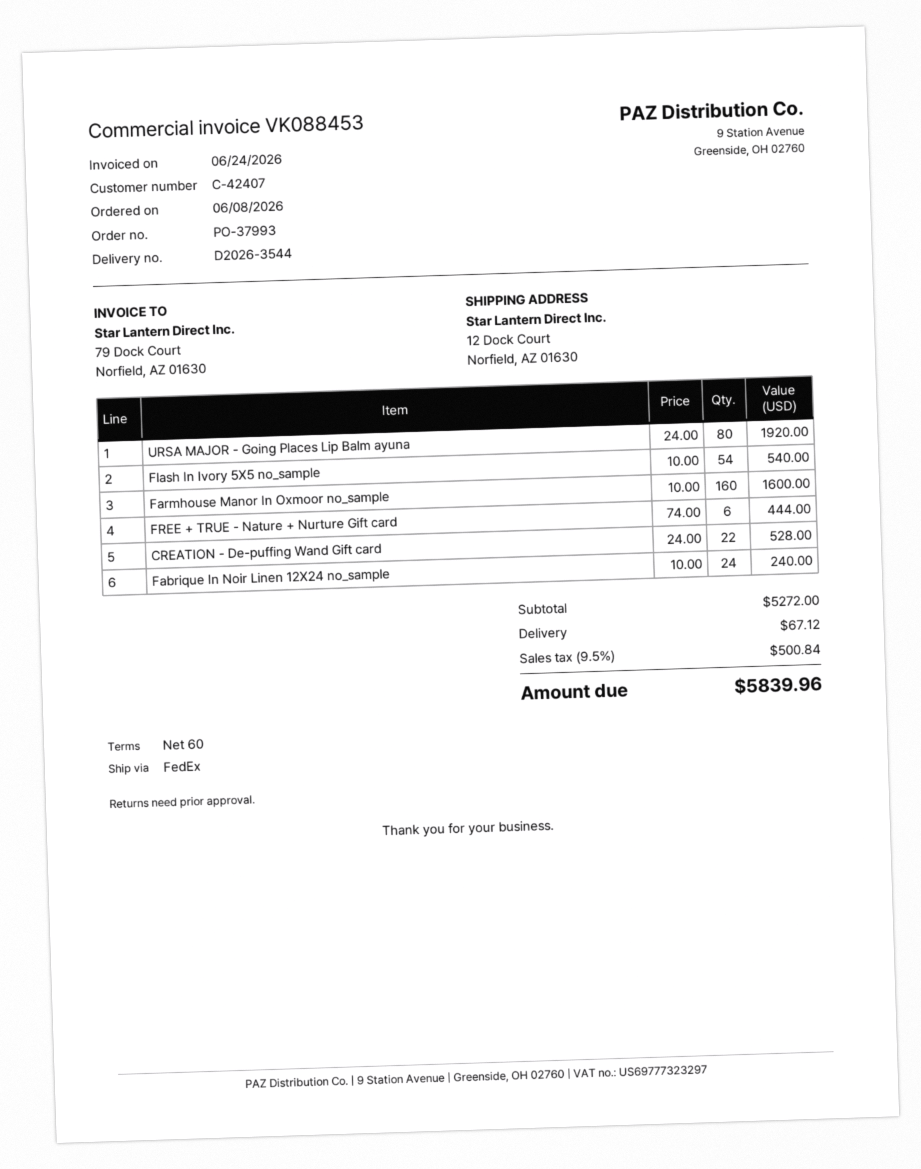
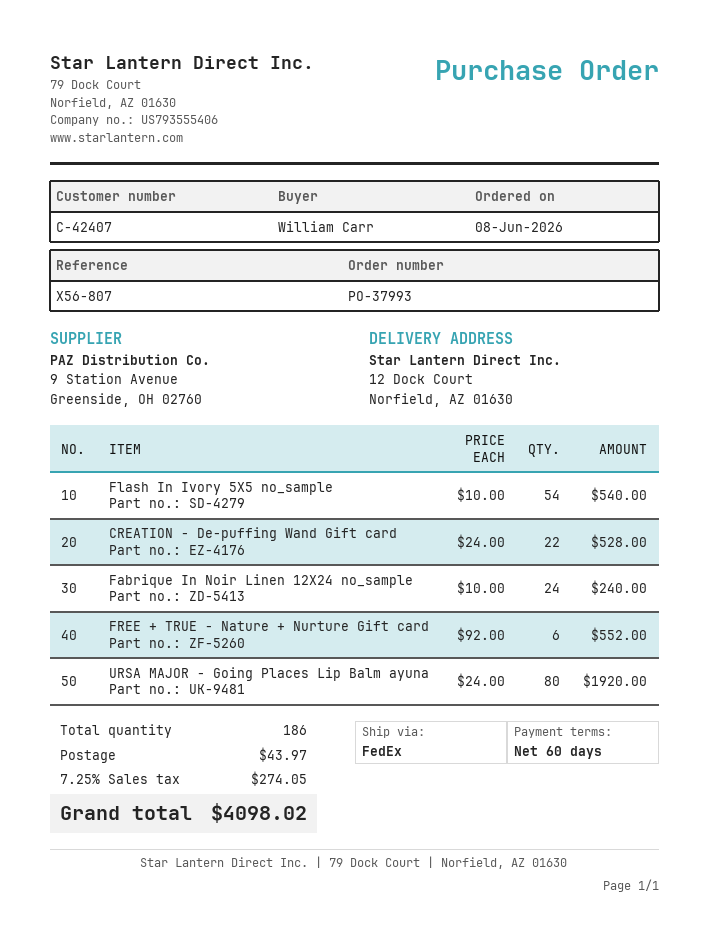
Farmhouse Manor In Oxmoor no_sample: 160 x 10.00 = 1600.00 -> none
FREE + TRUE - Nature + Nurture Gift card: 6 x 74.00 = 444.00 -> 6 x 92.00 = 552.00
shipping: 67.12 -> 43.97
tax: 9.5% = 500.84 -> 7.25% = 274.05
total: 5839.96 -> 4098.02

